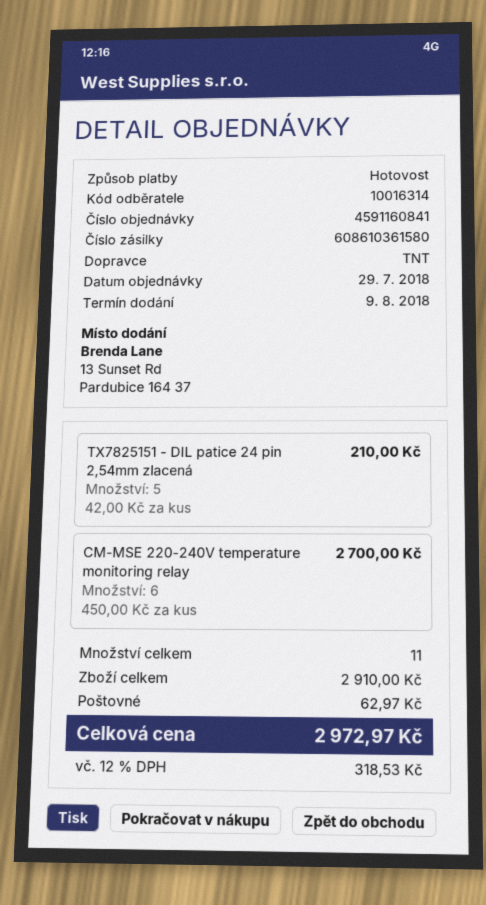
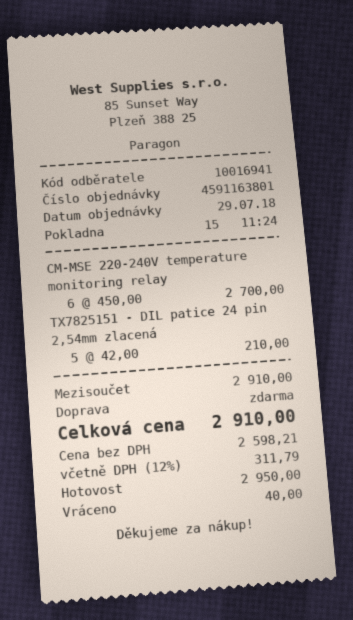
order number: 4591160841 -> 4591163801
customer number: 10016314 -> 10016941
shipping: 62.97 -> 0.00
tax: 12% = 318.53 -> 12% = 311.79
total: 2972.97 -> 2910.00

